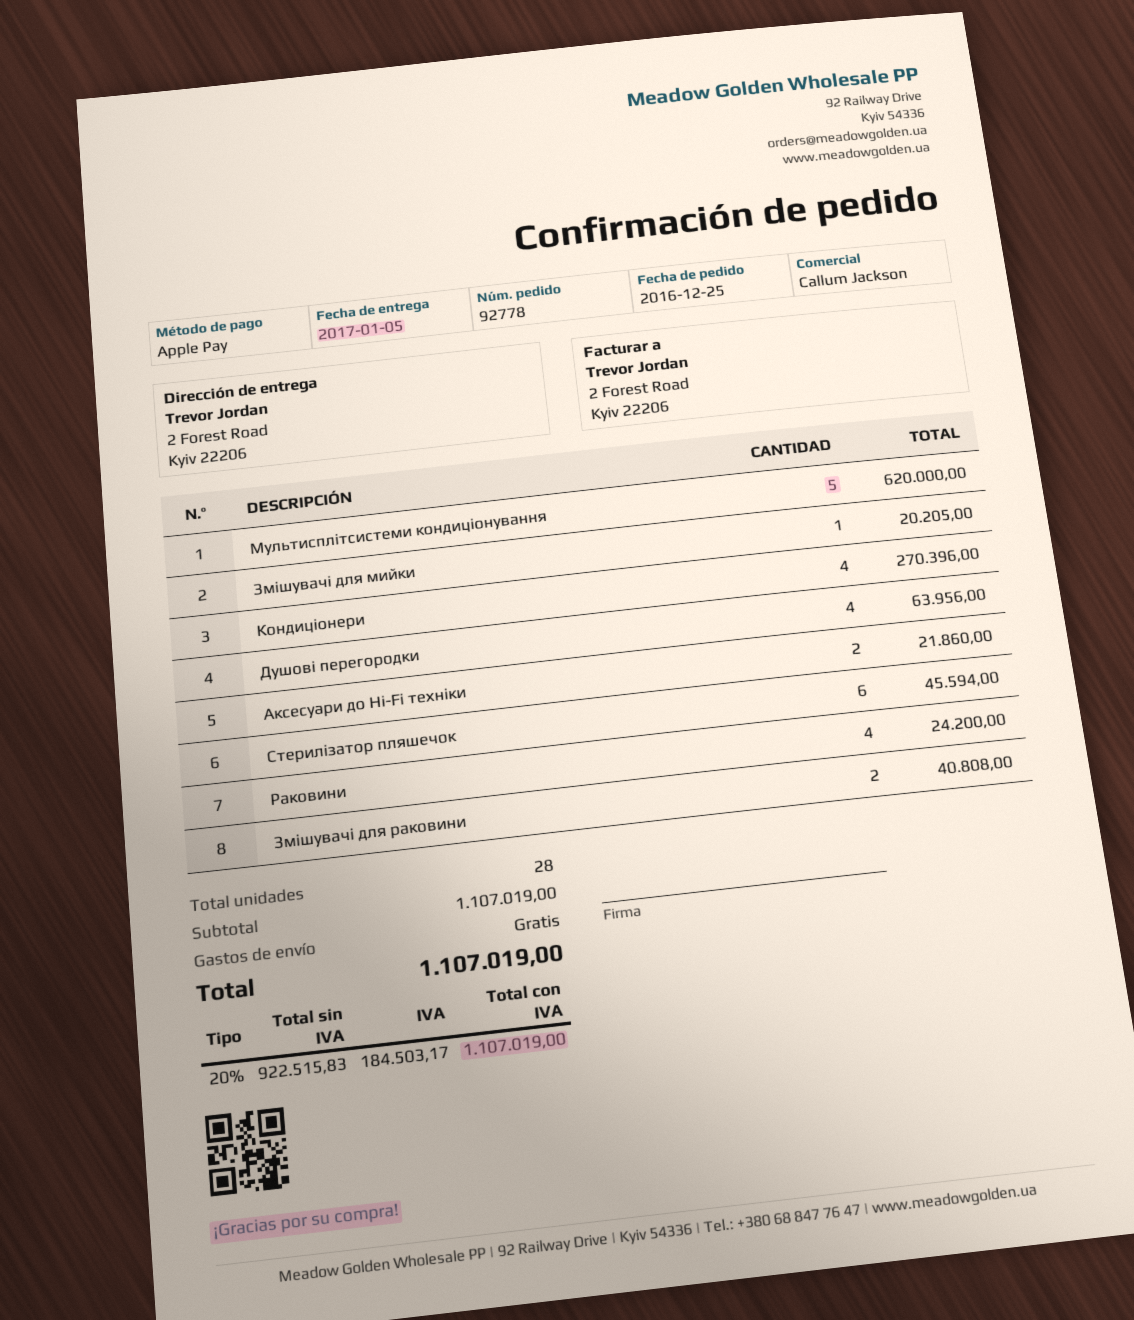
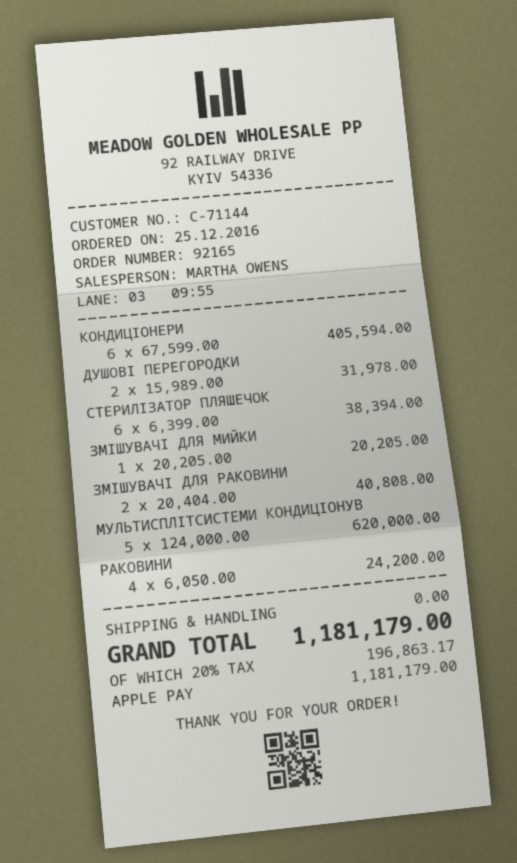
order number: 92778 -> 92165
sales rep: Callum Jackson -> MARTHA OWENS
Кондиціонери: 4 for 270396.00 -> 6 for 405594.00
Душові перегородки: 4 for 63956.00 -> 2 for 31978.00
Аксесуари до Hi-Fi техніки: 2 for 21860.00 -> none
Стерилізатор пляшечок: 6 for 45594.00 -> 6 for 38394.00
tax: 20% = 184503.17 -> 20% = 196863.17
total: 1107019.00 -> 1181179.00

